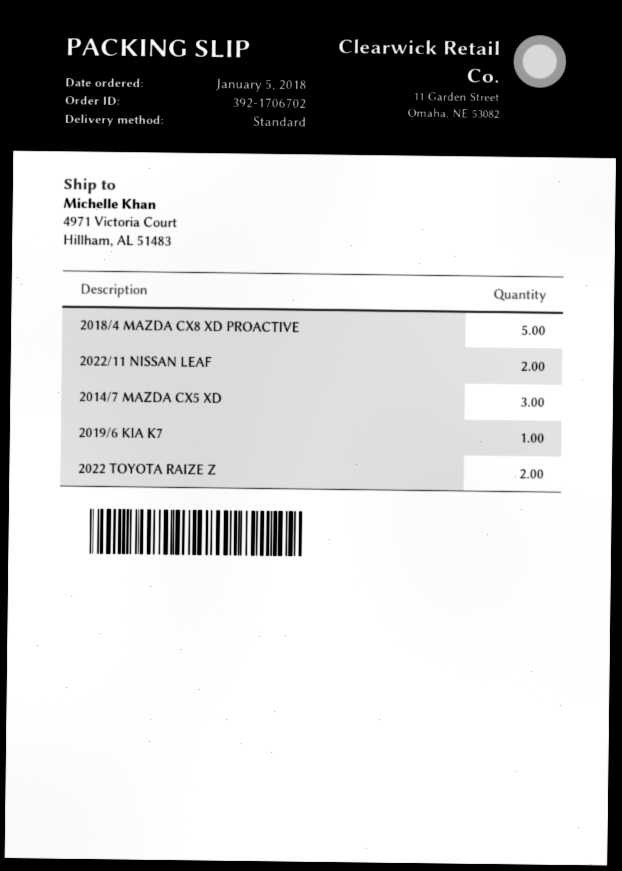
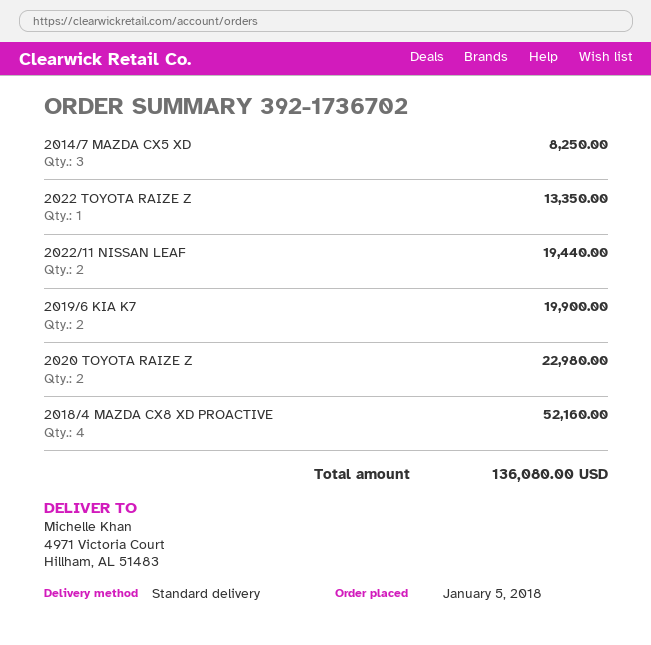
order number: 392-1706702 -> 392-1736702
2018/4 MAZDA CX8 XD PROACTIVE: 5 -> 4
2019/6 KIA K7: 1 -> 2
2022 TOYOTA RAIZE Z: 2 -> 1
2020 TOYOTA RAIZE Z: none -> 2

